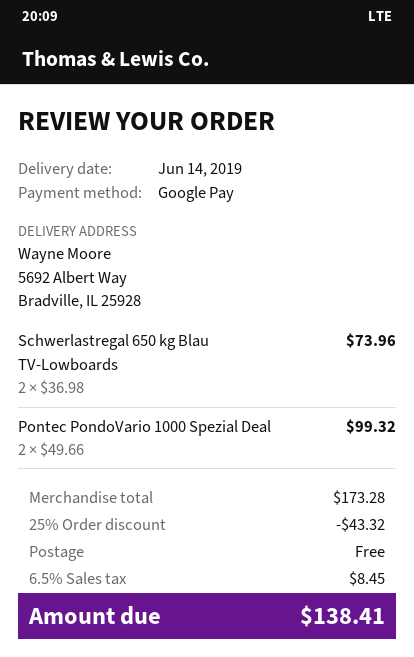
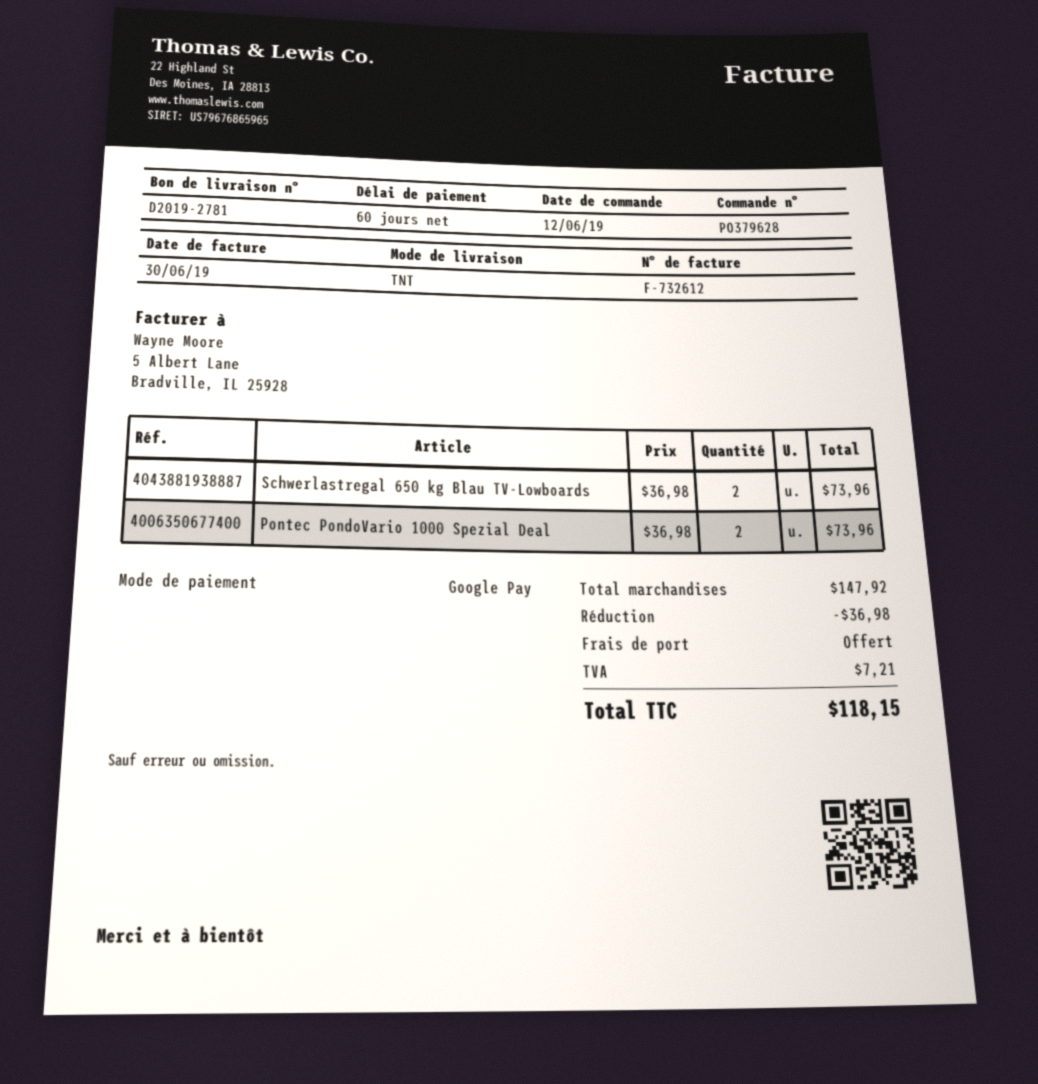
Pontec PondoVario 1000 Spezial Deal: 2 x 49.66 = 99.32 -> 2 x 36.98 = 73.96
subtotal: 173.28 -> 147.92
discount: 43.32 -> 36.98
tax: 8.45 -> 7.21
total: 138.41 -> 118.15

